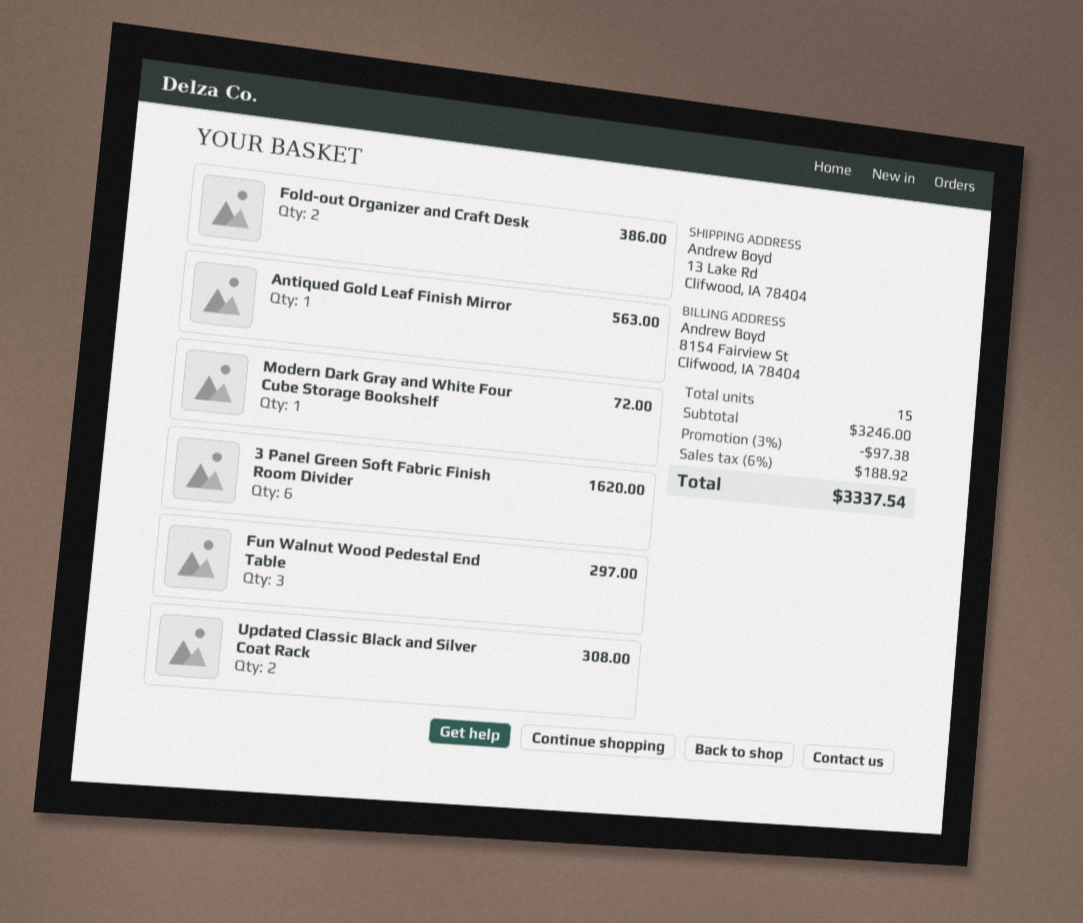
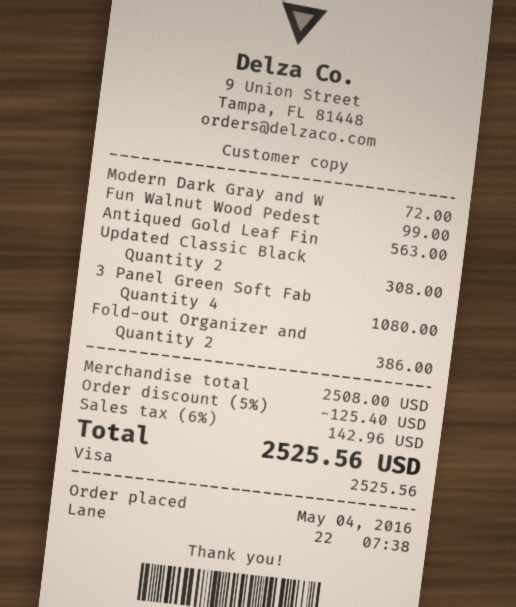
3 Panel Green Soft Fabric Finish Room Divider: 6 for 1620.00 -> 4 for 1080.00
Fun Walnut Wood Pedestal End Table: 3 for 297.00 -> 1 for 99.00
subtotal: 3246.00 -> 2508.00
discount: 3% = 97.38 -> 5% = 125.40
tax: 6% = 188.92 -> 6% = 142.96
total: 3337.54 -> 2525.56

